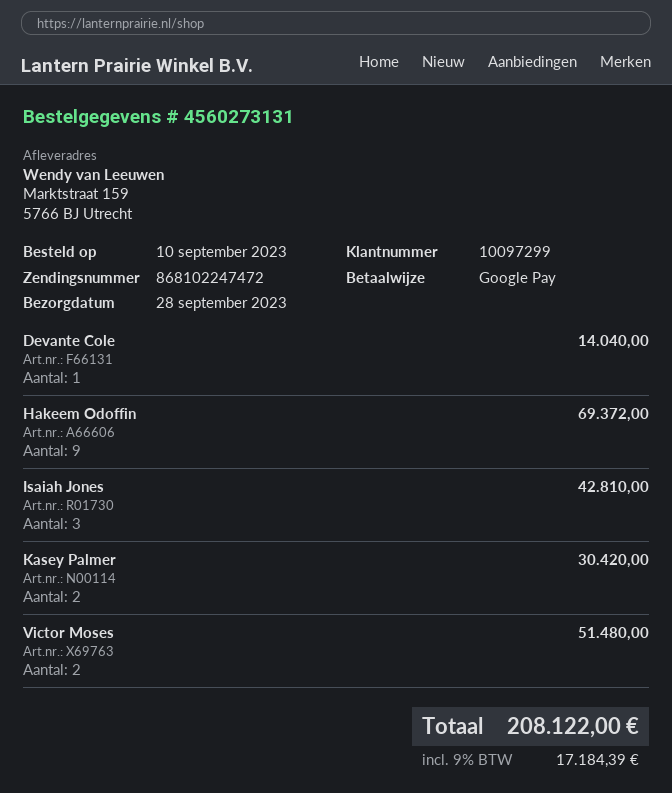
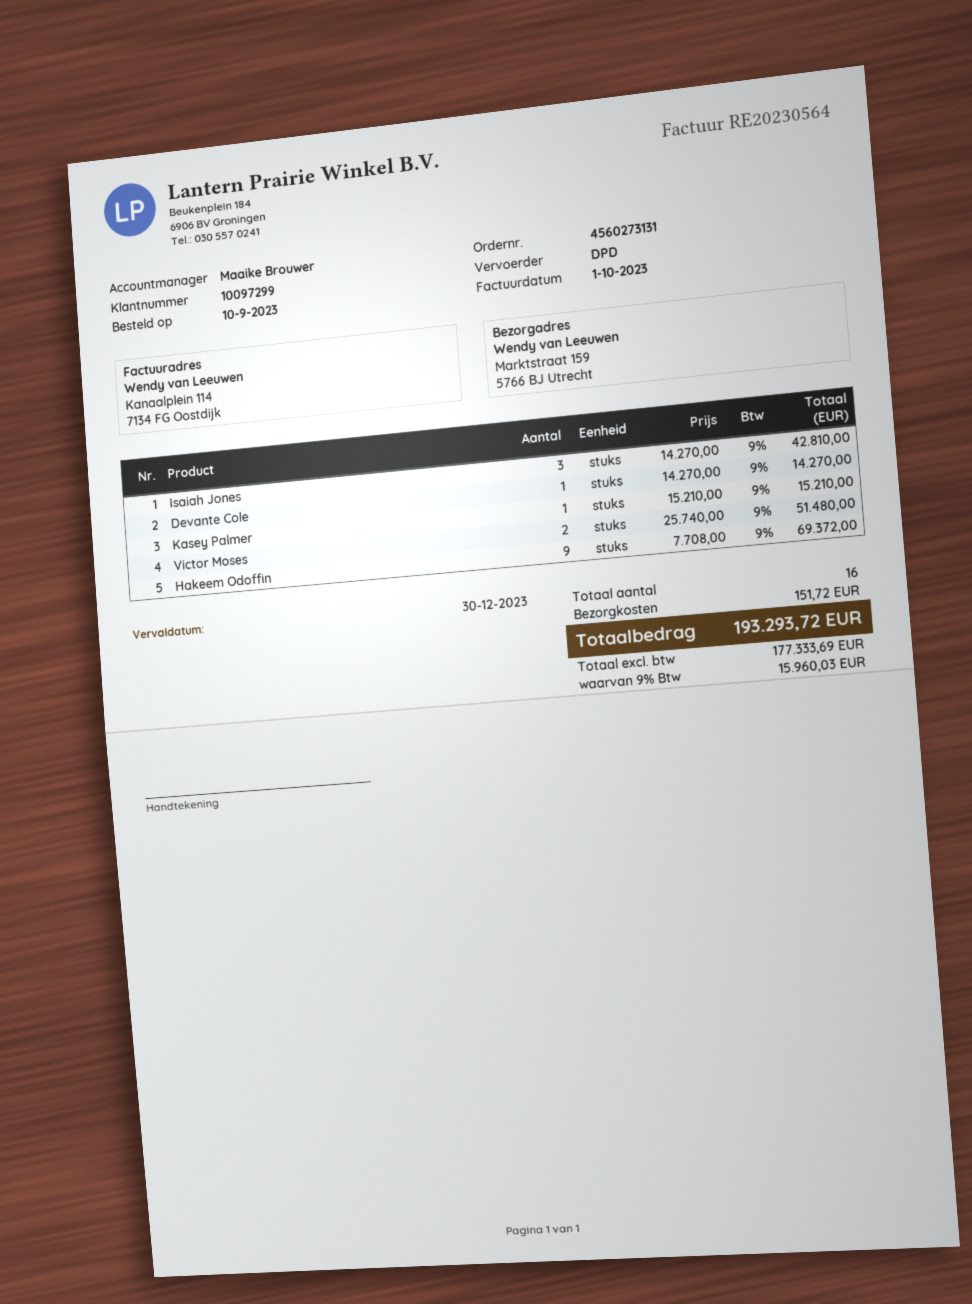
Devante Cole: 1 for 14040.00 -> 1 for 14270.00
Kasey Palmer: 2 for 30420.00 -> 1 for 15210.00
shipping: none -> 151.72
tax: 9% = 17184.39 -> 9% = 15960.03
total: 208122.00 -> 193293.72

